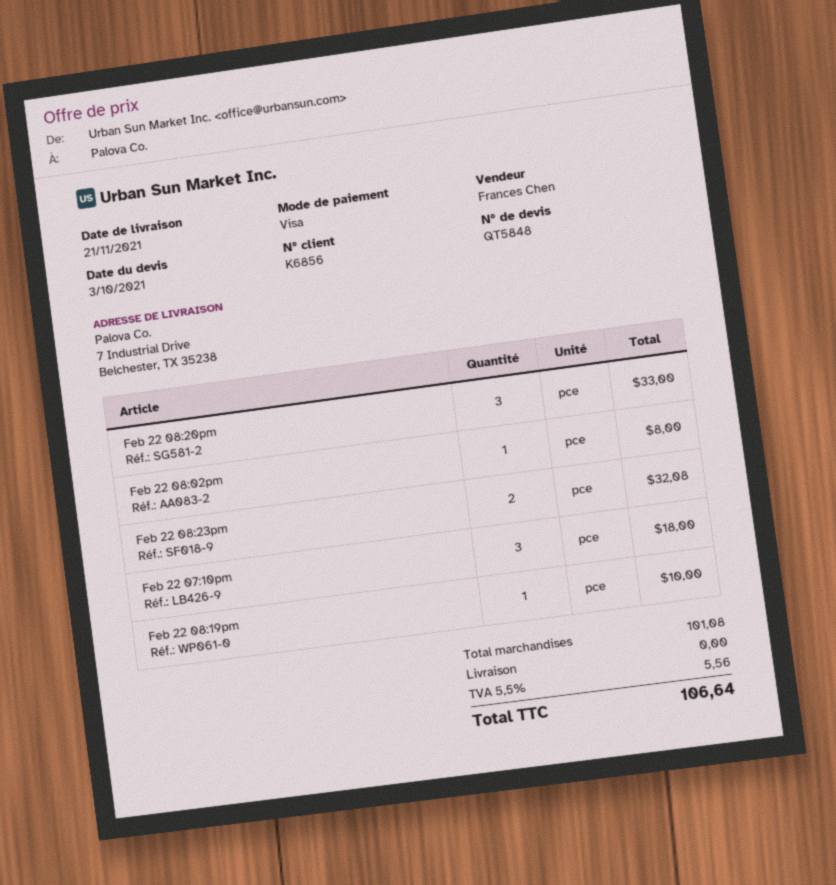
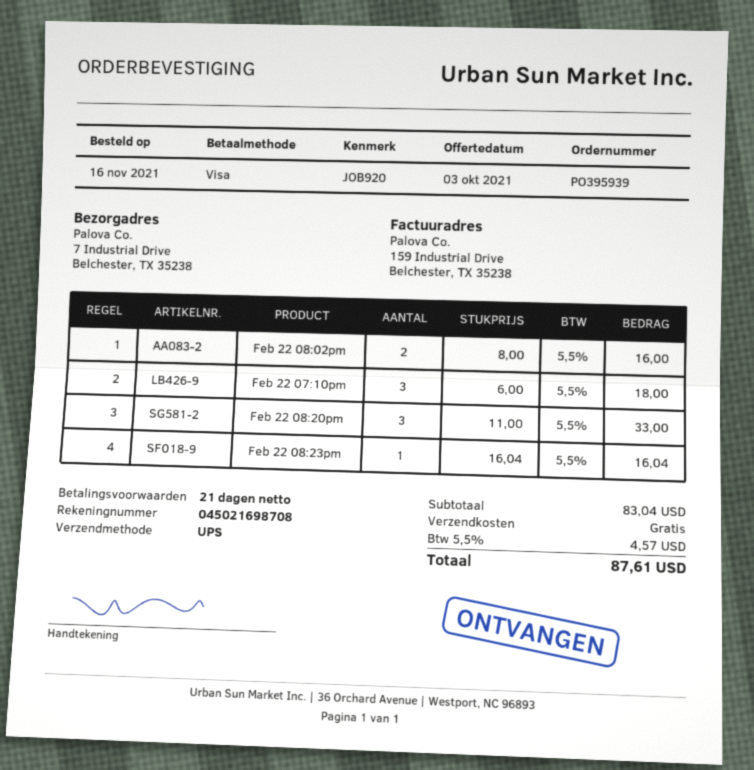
Feb 22 08:02pm: 1 for 8.00 -> 2 for 16.00
Feb 22 08:23pm: 2 for 32.08 -> 1 for 16.04
Feb 22 08:19pm: 1 for 10.00 -> none
subtotal: 101.08 -> 83.04
tax: 5.5% = 5.56 -> 5.5% = 4.57
total: 106.64 -> 87.61

